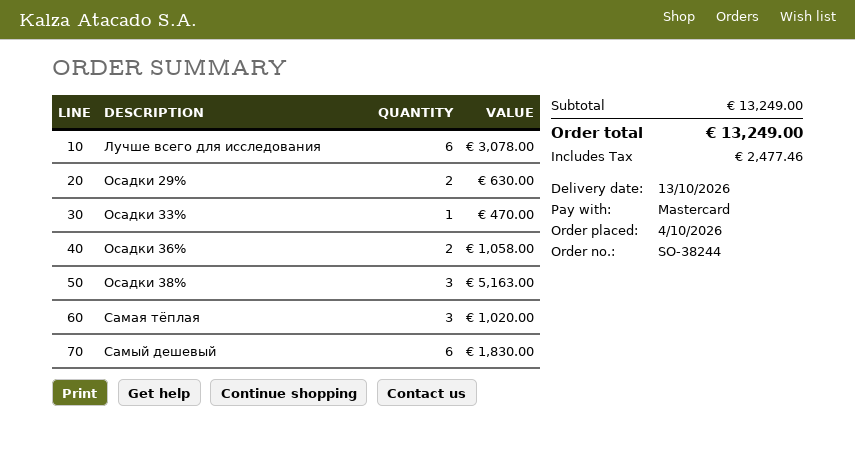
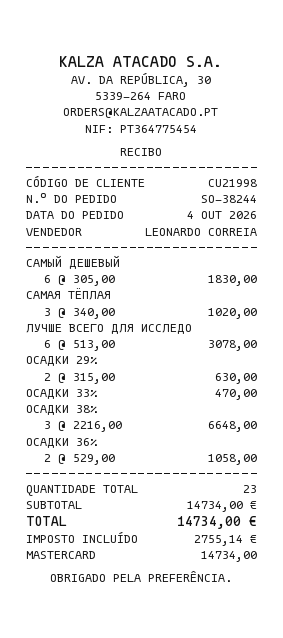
Осадки 38%: 3 for 5163.00 -> 3 for 6648.00
subtotal: 13249.00 -> 14734.00
tax: 2477.46 -> 2755.14
total: 13249.00 -> 14734.00

